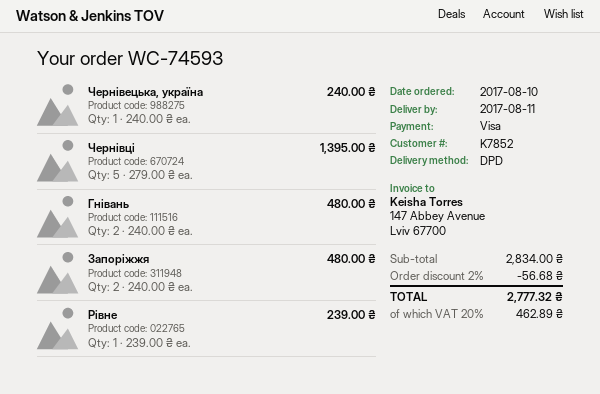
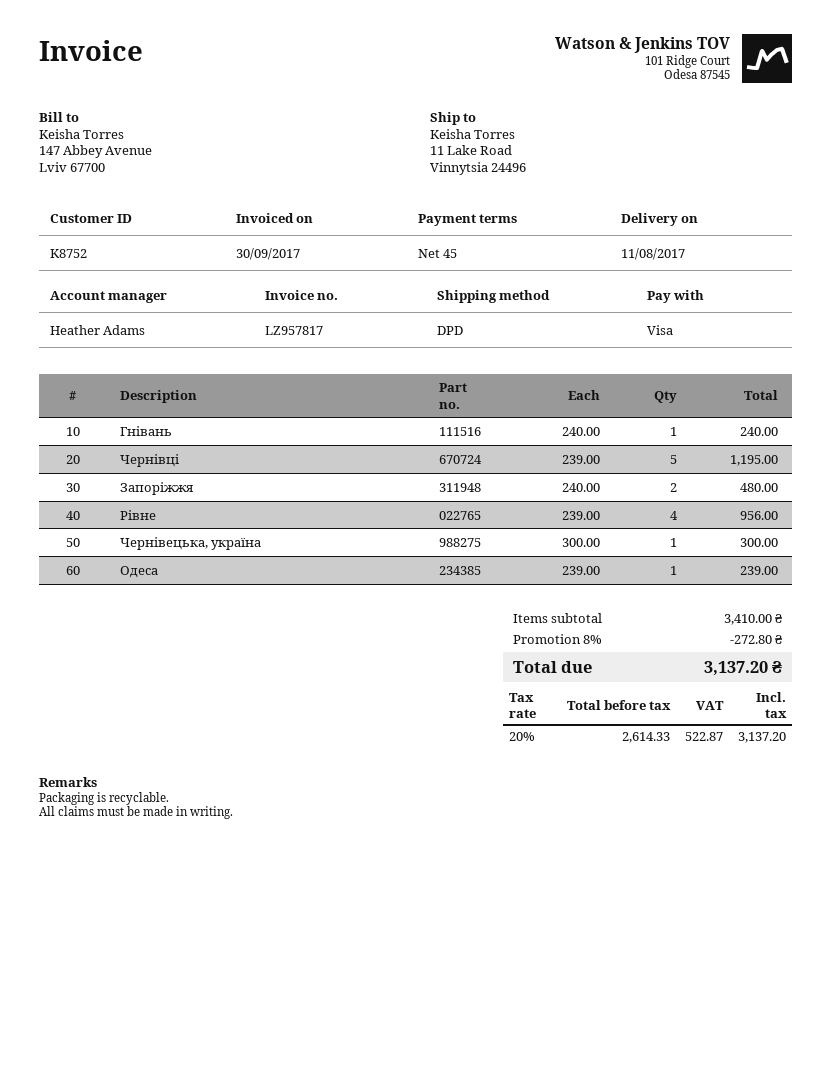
customer number: K7852 -> K8752
Чернівецька, україна: 1 x 240.00 = 240.00 -> 1 x 300.00 = 300.00
Чернівці: 5 x 279.00 = 1395.00 -> 5 x 239.00 = 1195.00
Гнівань: 2 x 240.00 = 480.00 -> 1 x 240.00 = 240.00
Рівне: 1 x 239.00 = 239.00 -> 4 x 239.00 = 956.00
Одеса: none -> 1 x 239.00 = 239.00
subtotal: 2834.00 -> 3410.00
discount: 2% = 56.68 -> 8% = 272.80
tax: 20% = 462.89 -> 20% = 522.87
total: 2777.32 -> 3137.20

